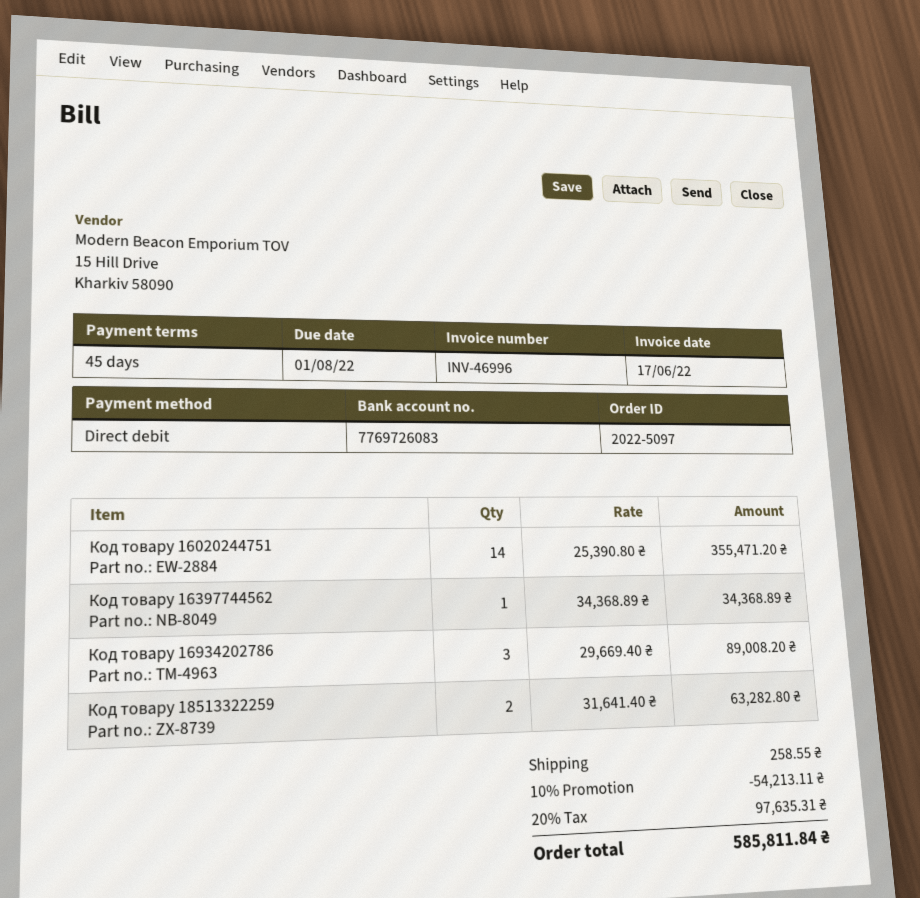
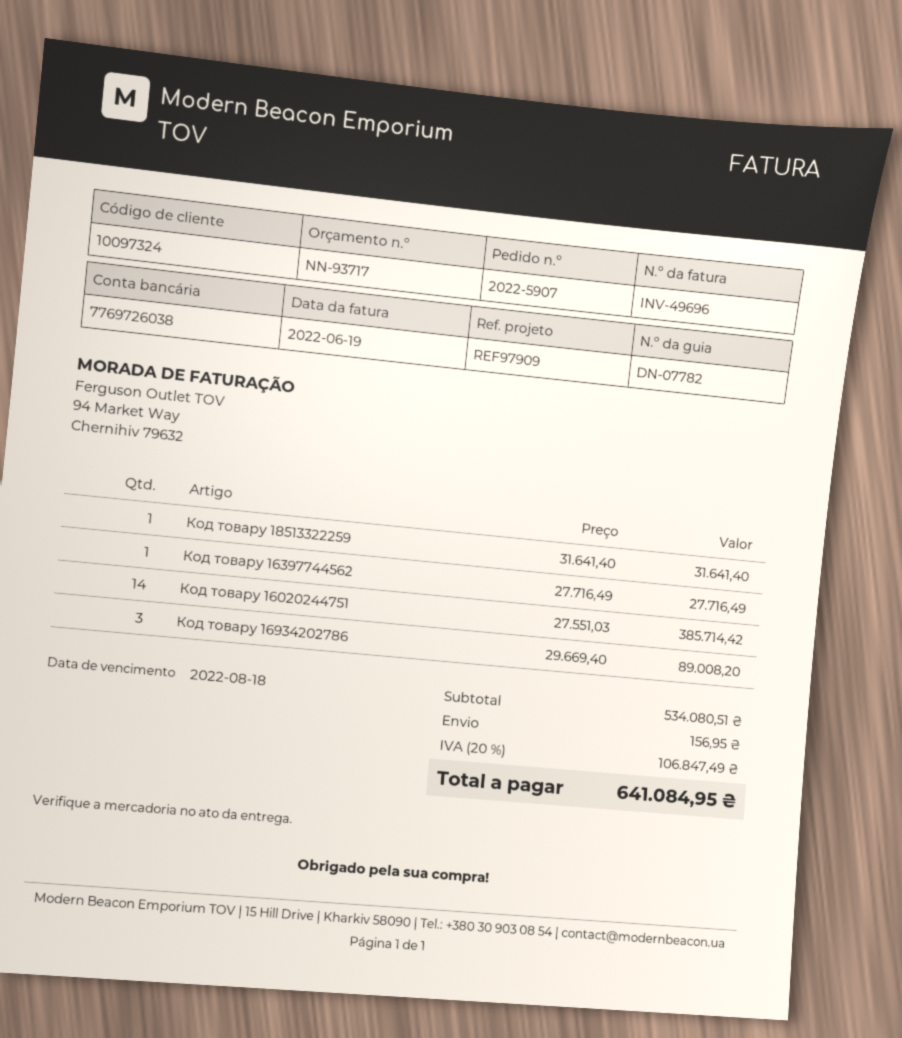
order number: 2022-5097 -> 2022-5907
invoice number: INV-46996 -> INV-49696
invoice date: 2022-06-17 -> 2022-06-19
due date: 2022-08-01 -> 2022-08-18
bank account: 7769726083 -> 7769726038
Код товару 16020244751: 14 x 25390.80 = 355471.20 -> 14 x 27551.03 = 385714.42
Код товару 16397744562: 1 x 34368.89 = 34368.89 -> 1 x 27716.49 = 27716.49
Код товару 18513322259: 2 x 31641.40 = 63282.80 -> 1 x 31641.40 = 31641.40
discount: 10% = 54213.11 -> none
shipping: 258.55 -> 156.95
tax: 20% = 97635.31 -> 20% = 106847.49
total: 585811.84 -> 641084.95

